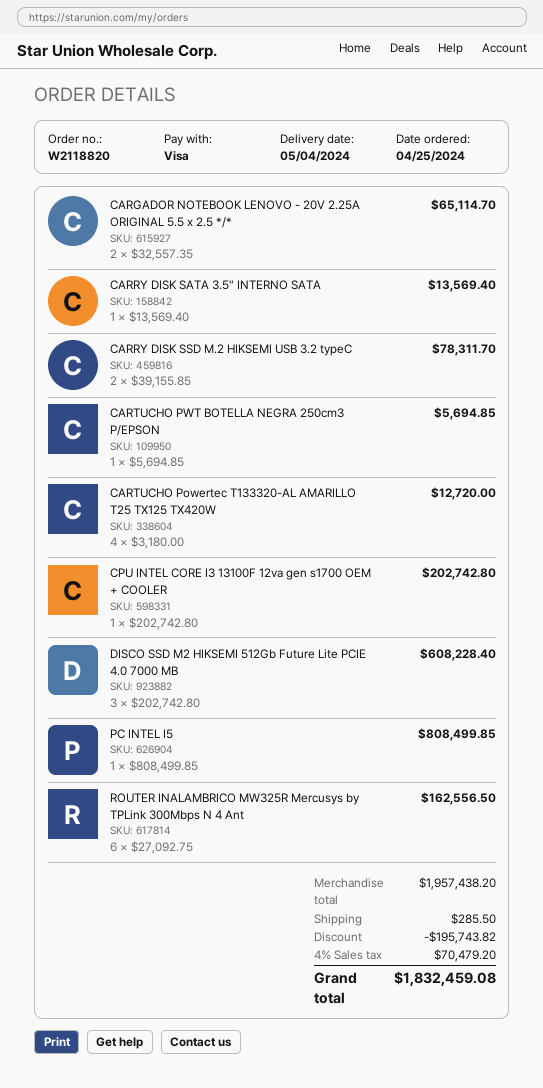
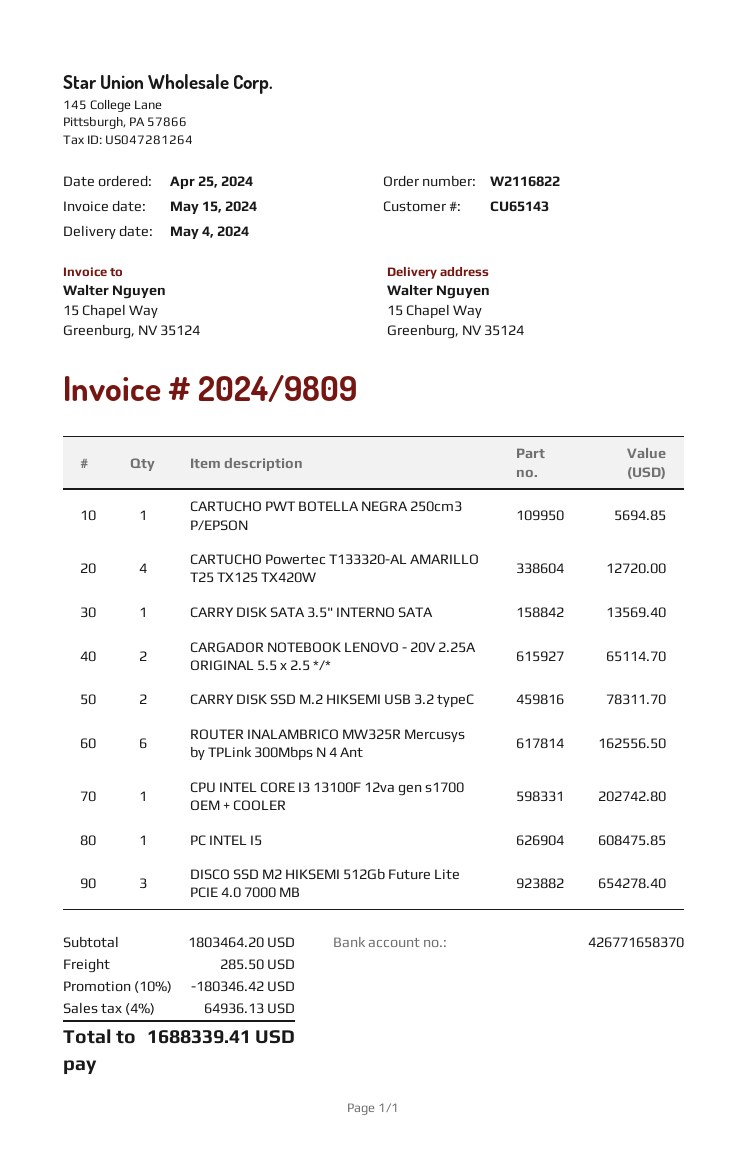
order number: W2118820 -> W2116822
DISCO SSD M2 HIKSEMI 512Gb Future Lite PCIE 4.0 7000 MB: 3 for 608228.40 -> 3 for 654278.40
PC INTEL I5: 1 for 808499.85 -> 1 for 608475.85
subtotal: 1957438.20 -> 1803464.20
discount: 195743.82 -> 180346.42
tax: 4% = 70479.20 -> 4% = 64936.13
total: 1832459.08 -> 1688339.41

